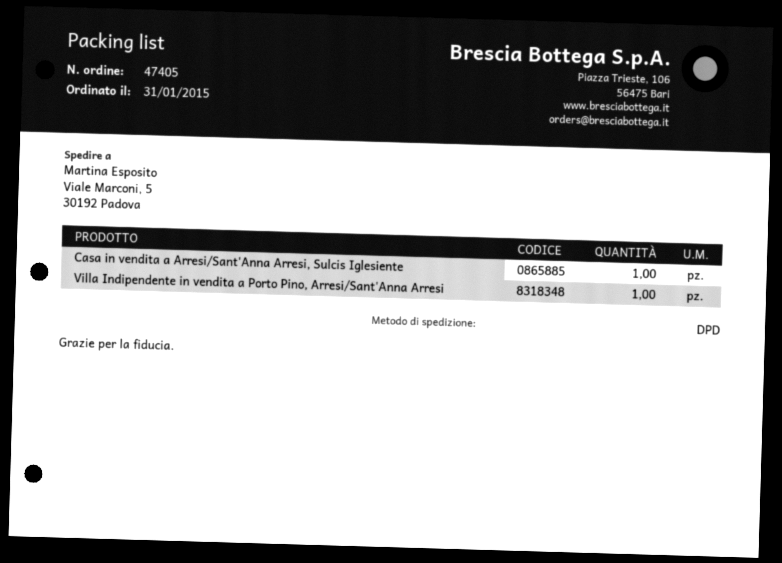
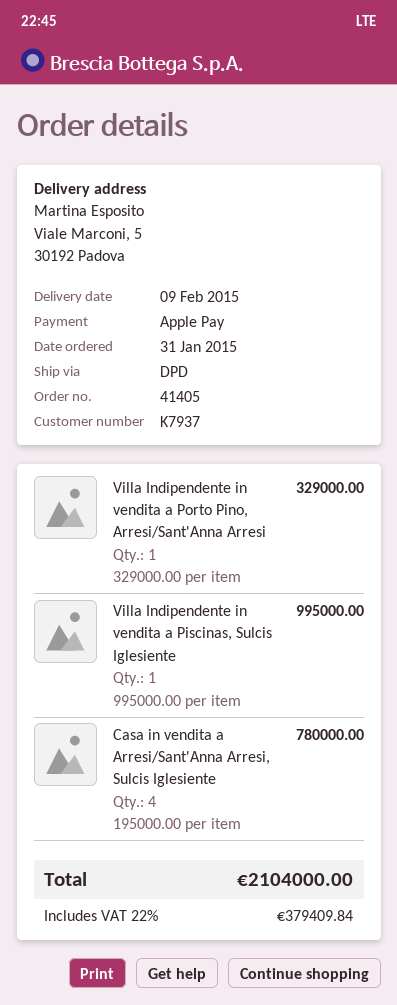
order number: 47405 -> 41405
Casa in vendita a Arresi/Sant'Anna Arresi, Sulcis Iglesiente: 1 -> 4
Villa Indipendente in vendita a Piscinas, Sulcis Iglesiente: none -> 1

